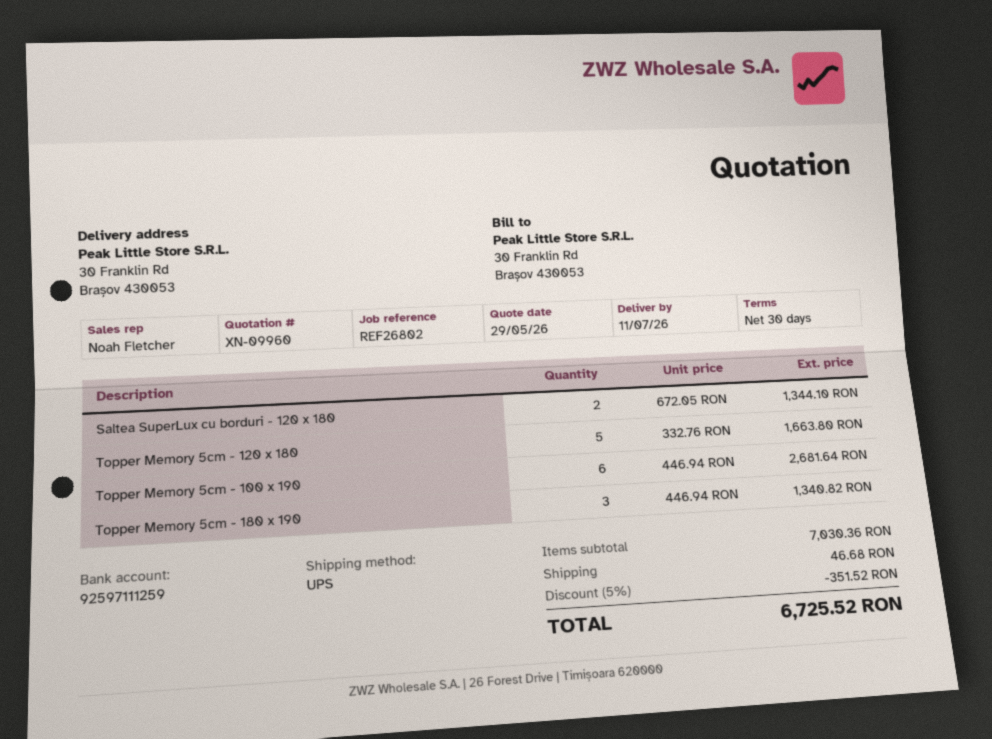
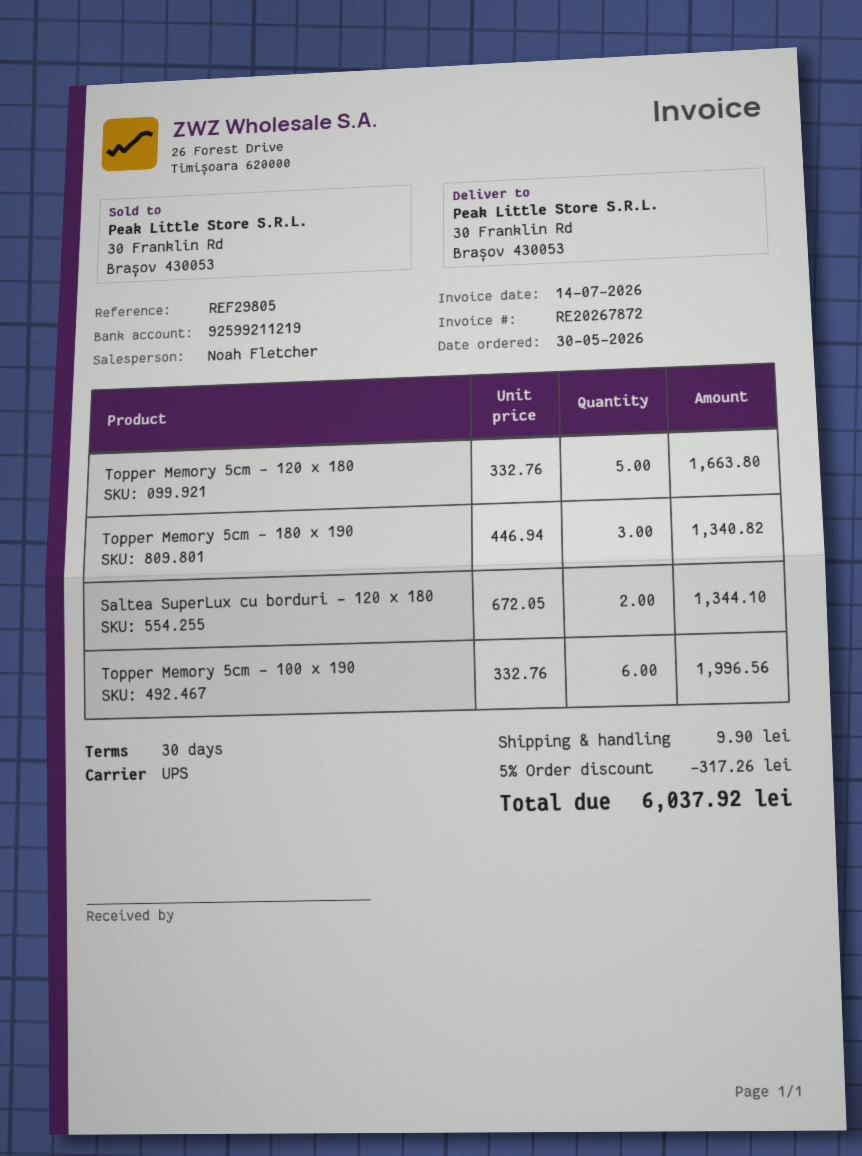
reference: REF26802 -> REF29805
bank account: 92597111259 -> 92599211219
Topper Memory 5cm - 100 x 190: 6 x 446.94 = 2681.64 -> 6 x 332.76 = 1996.56
discount: 5% = 351.52 -> 5% = 317.26
shipping: 46.68 -> 9.90
total: 6725.52 -> 6037.92

